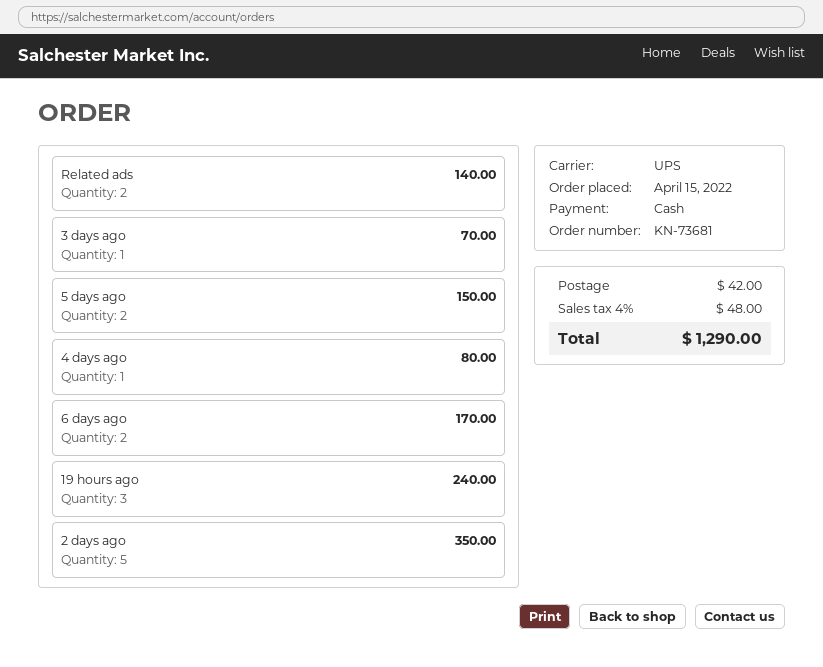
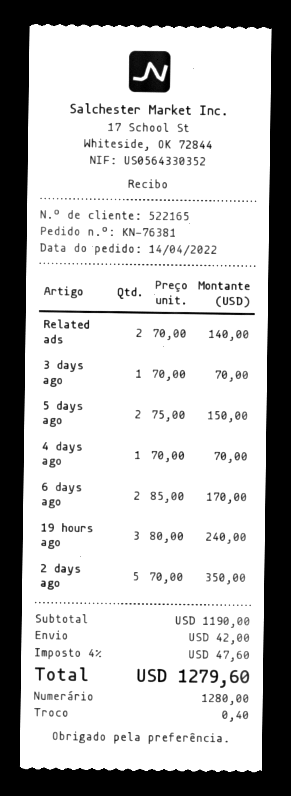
order number: KN-73681 -> KN-76381
order date: 2022-04-15 -> 2022-04-14
4 days ago: 1 for 80.00 -> 1 for 70.00
tax: 4% = 48.00 -> 4% = 47.60
total: 1290.00 -> 1279.60

